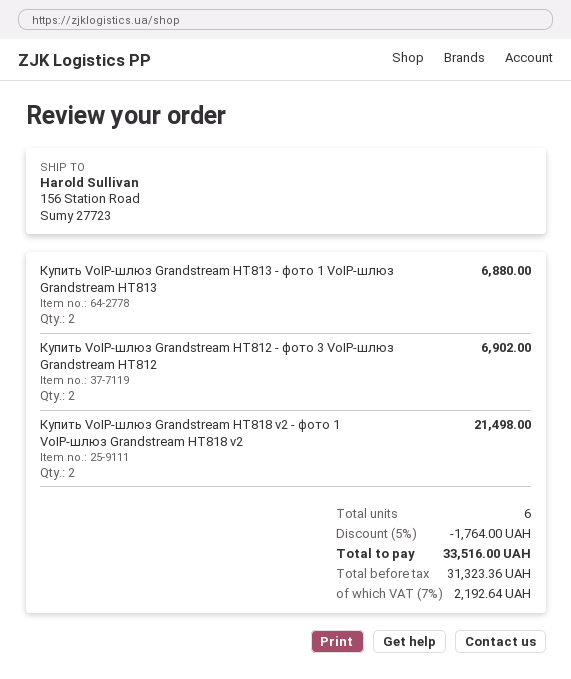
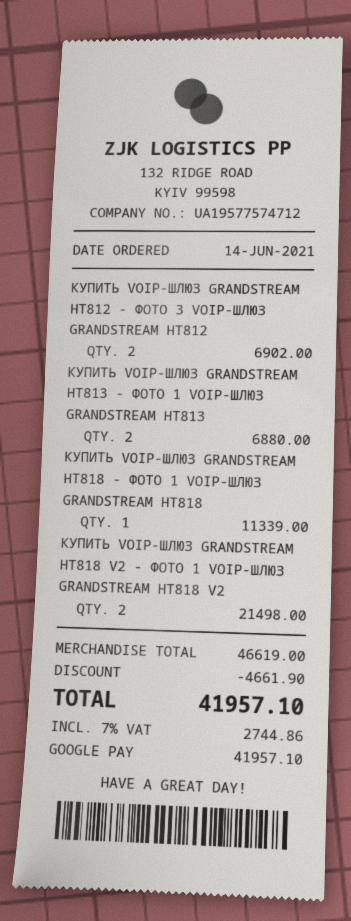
КУПИТЬ VOIP-ШЛЮЗ GRANDSTREAM HT818 - ФОТО 1 VOIP-ШЛЮЗ GRANDSTREAM HT818: none -> 1 for 11339.00
discount: 1764.00 -> 4661.90
tax: 7% = 2192.64 -> 7% = 2744.86
total: 33516.00 -> 41957.10

